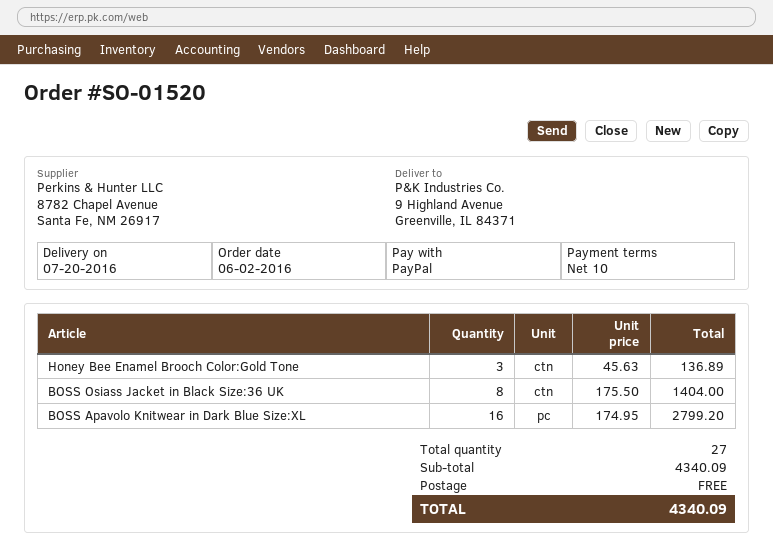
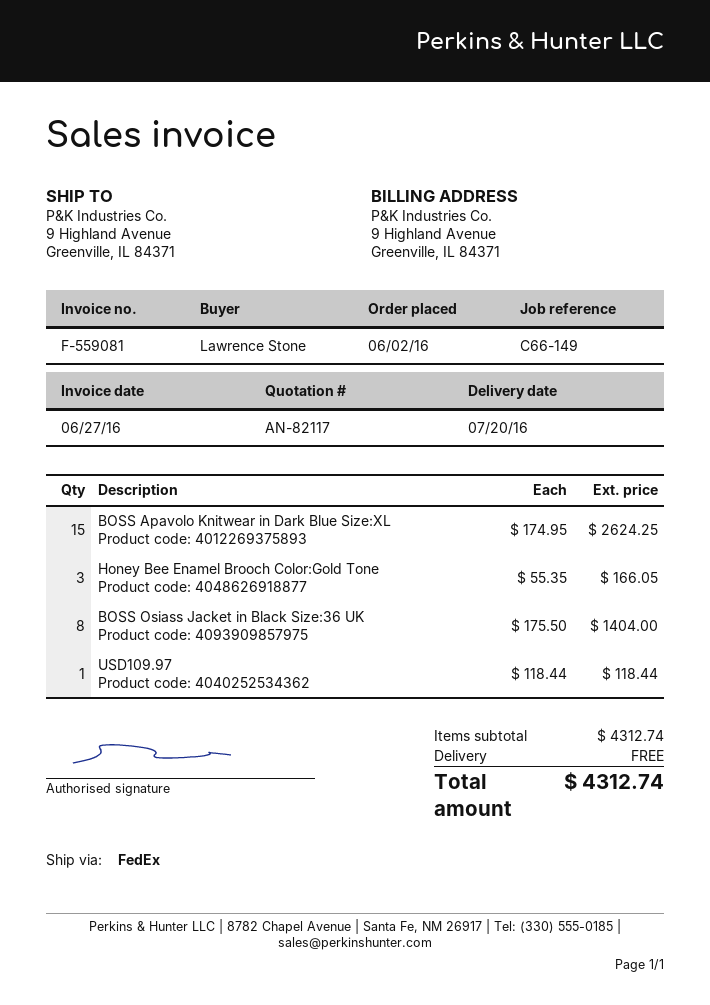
Honey Bee Enamel Brooch Color:Gold Tone: 3 x 45.63 = 136.89 -> 3 x 55.35 = 166.05
BOSS Apavolo Knitwear in Dark Blue Size:XL: 16 x 174.95 = 2799.20 -> 15 x 174.95 = 2624.25
USD109.97: none -> 1 x 118.44 = 118.44
subtotal: 4340.09 -> 4312.74
total: 4340.09 -> 4312.74

